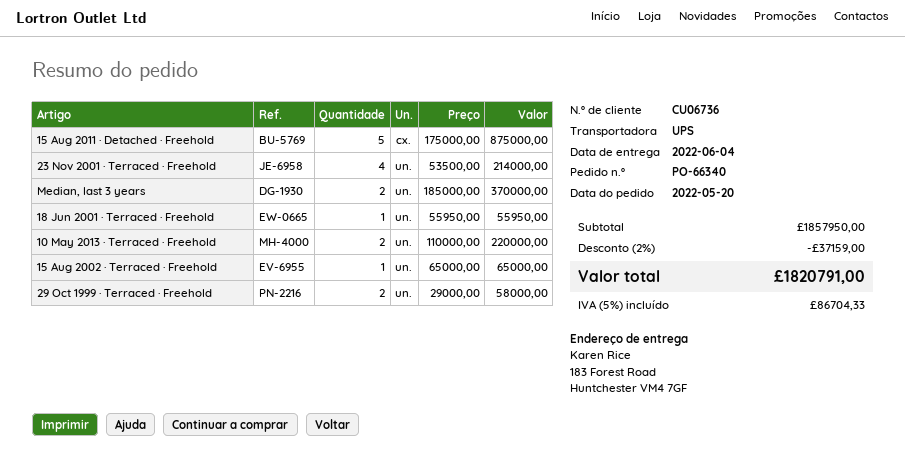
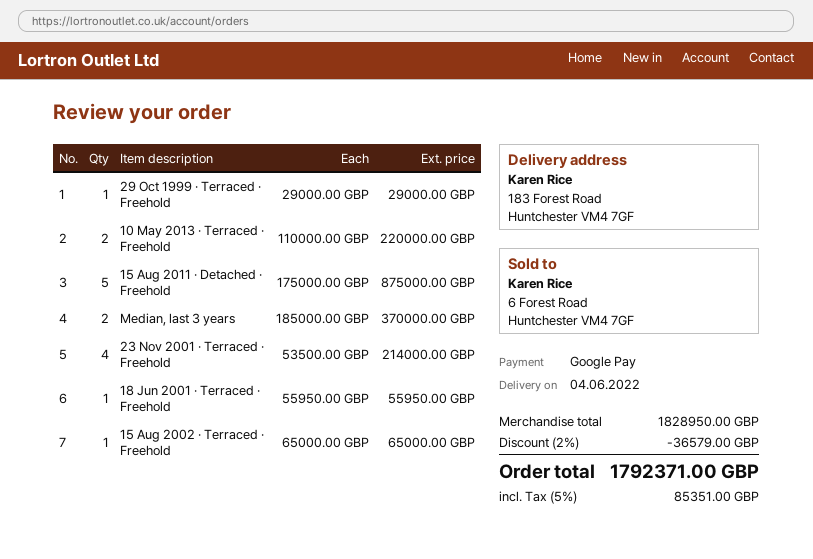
29 Oct 1999 · Terraced · Freehold: 2 x 29000.00 = 58000.00 -> 1 x 29000.00 = 29000.00
subtotal: 1857950.00 -> 1828950.00
discount: 2% = 37159.00 -> 2% = 36579.00
tax: 5% = 86704.33 -> 5% = 85351.00
total: 1820791.00 -> 1792371.00

